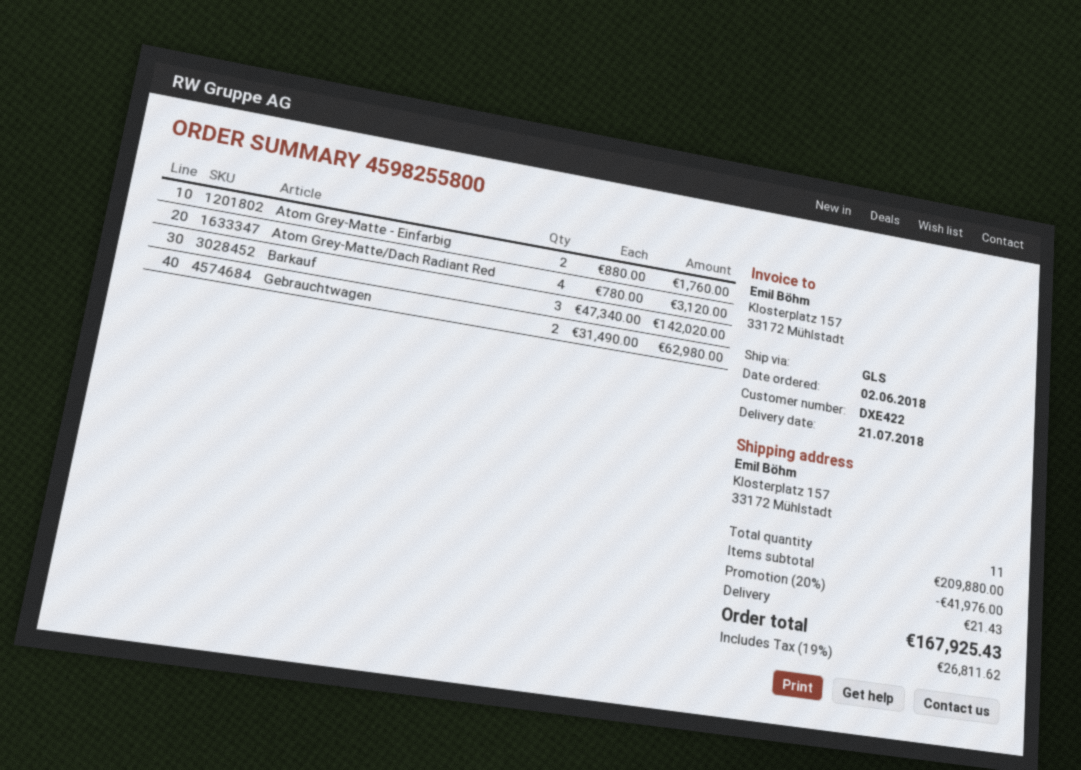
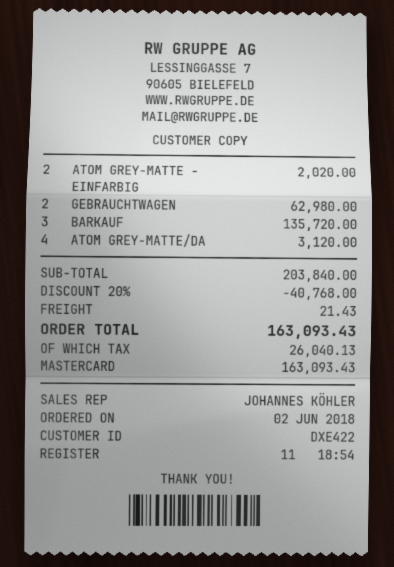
Atom Grey-Matte - Einfarbig: 2 for 1760.00 -> 2 for 2020.00
Barkauf: 3 for 142020.00 -> 3 for 135720.00
subtotal: 209880.00 -> 203840.00
discount: 20% = 41976.00 -> 20% = 40768.00
tax: 26811.62 -> 26040.13
total: 167925.43 -> 163093.43

